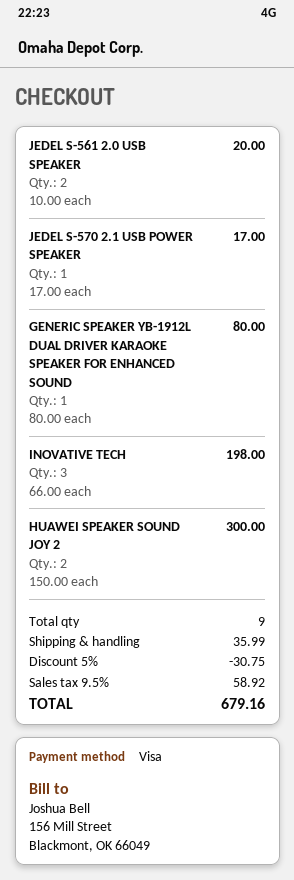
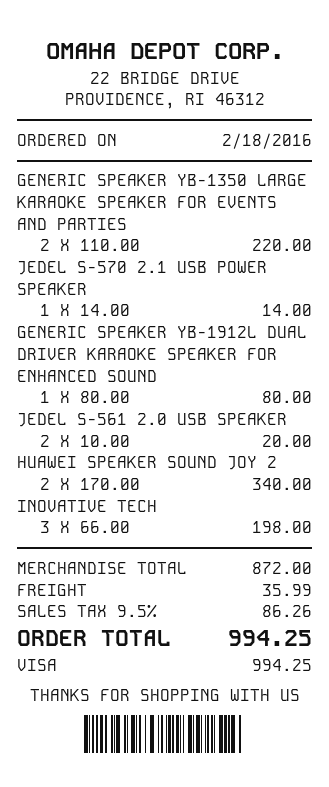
JEDEL S-570 2.1 USB POWER SPEAKER: 1 x 17.00 = 17.00 -> 1 x 14.00 = 14.00
HUAWEI SPEAKER SOUND JOY 2: 2 x 150.00 = 300.00 -> 2 x 170.00 = 340.00
GENERIC SPEAKER YB-1350 LARGE KARAOKE SPEAKER FOR EVENTS AND PARTIES: none -> 2 x 110.00 = 220.00
discount: 5% = 30.75 -> none
tax: 9.5% = 58.92 -> 9.5% = 86.26
total: 679.16 -> 994.25

